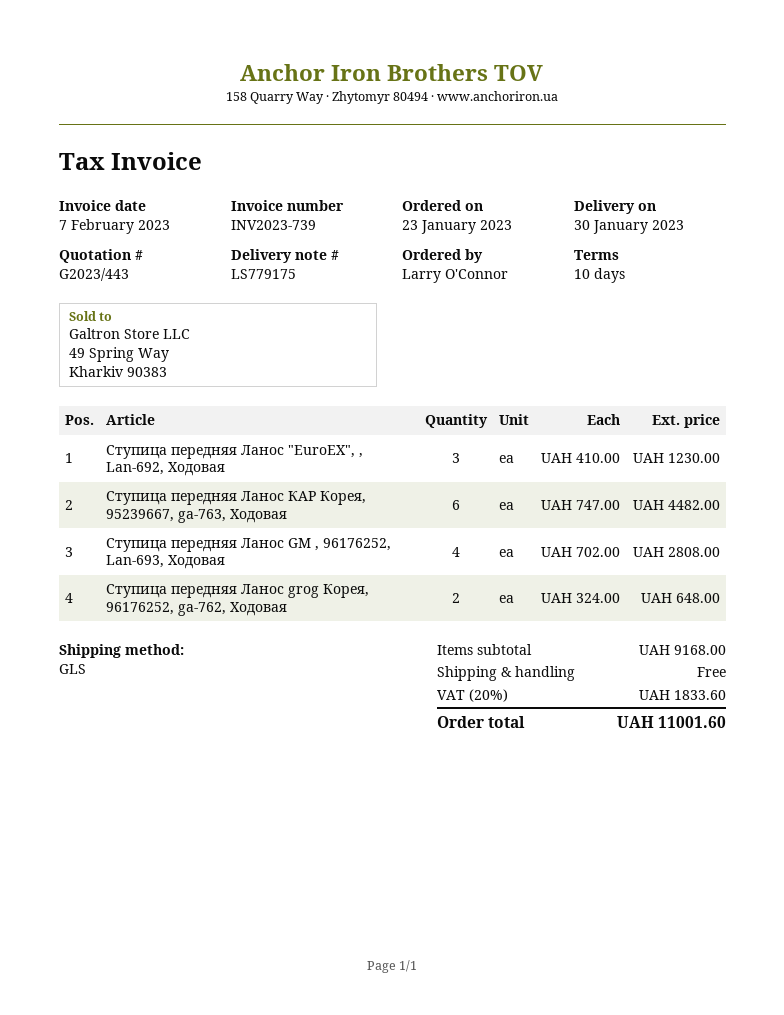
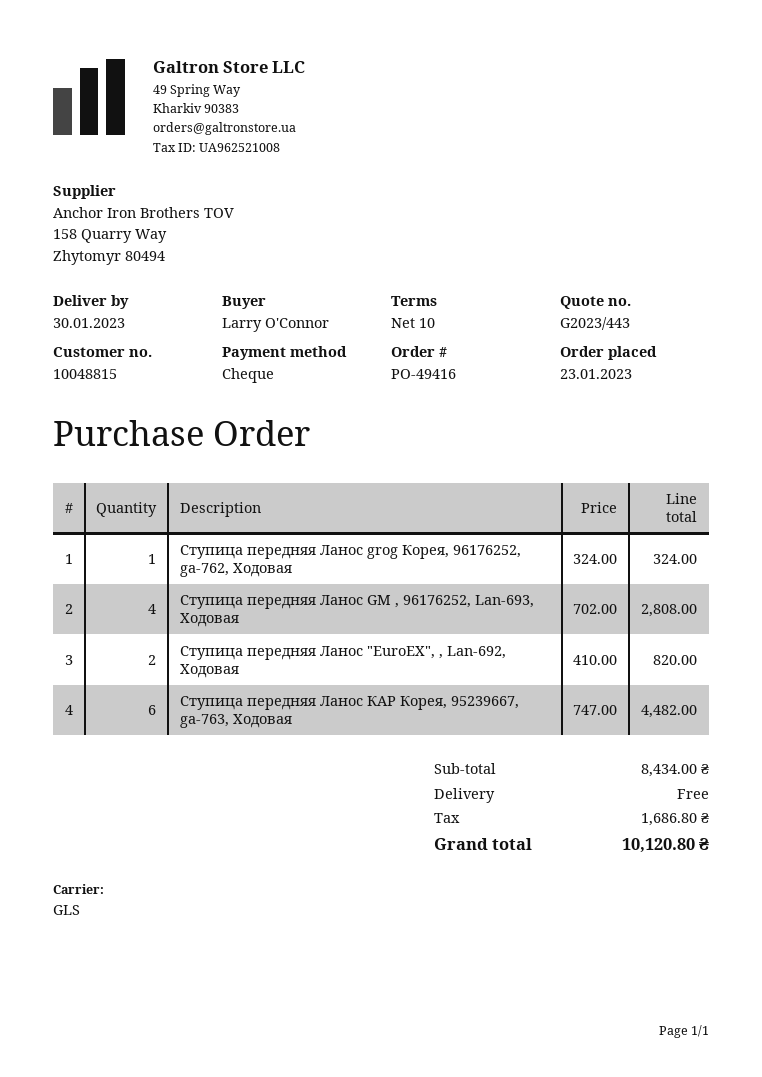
Ступица передняя Ланос "EuroEX", , Lan-692, Ходовая: 3 x 410.00 = 1230.00 -> 2 x 410.00 = 820.00
Ступица передняя Ланос grog Корея, 96176252, ga-762, Ходовая: 2 x 324.00 = 648.00 -> 1 x 324.00 = 324.00
subtotal: 9168.00 -> 8434.00
tax: 1833.60 -> 1686.80
total: 11001.60 -> 10120.80

